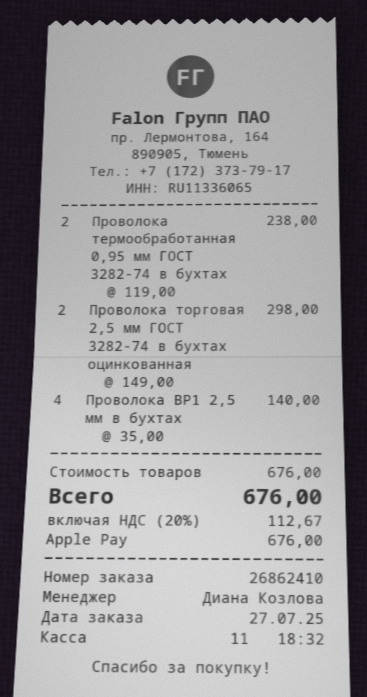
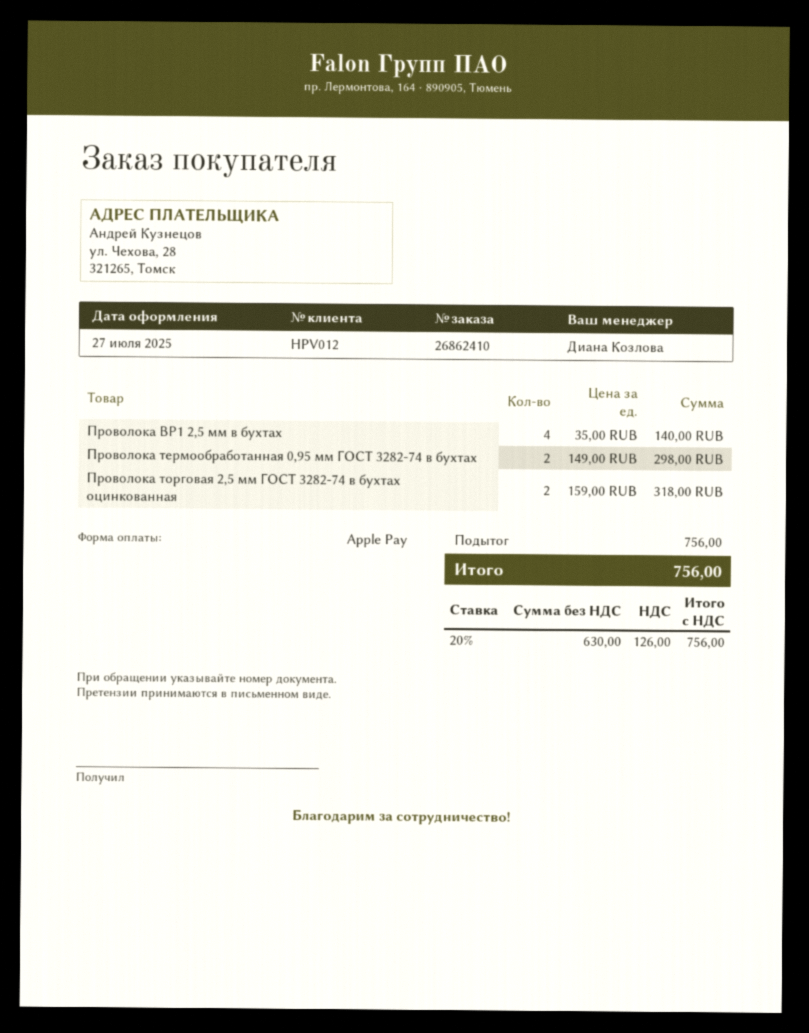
Проволока термообработанная 0,95 мм ГОСТ 3282-74 в бухтах: 2 x 119.00 = 238.00 -> 2 x 149.00 = 298.00
Проволока торговая 2,5 мм ГОСТ 3282-74 в бухтах оцинкованная: 2 x 149.00 = 298.00 -> 2 x 159.00 = 318.00
subtotal: 676.00 -> 756.00
tax: 20% = 112.67 -> 20% = 126.00
total: 676.00 -> 756.00

